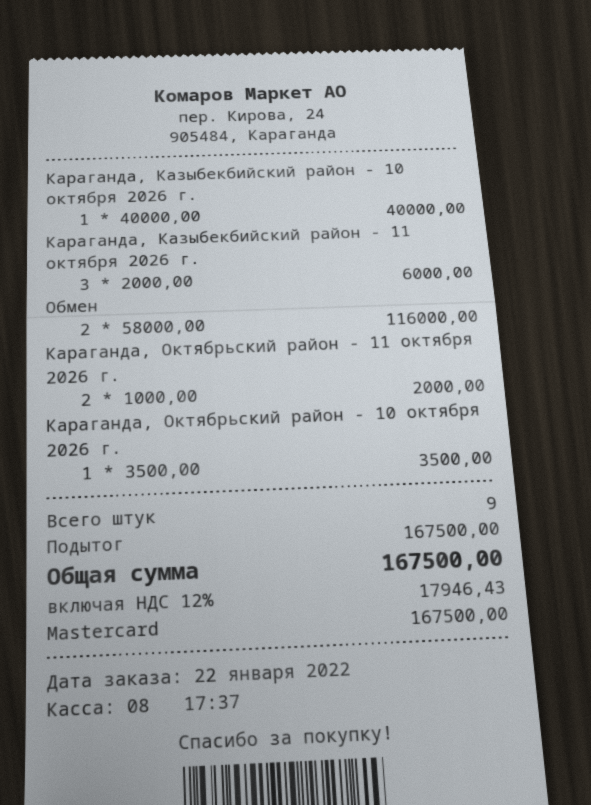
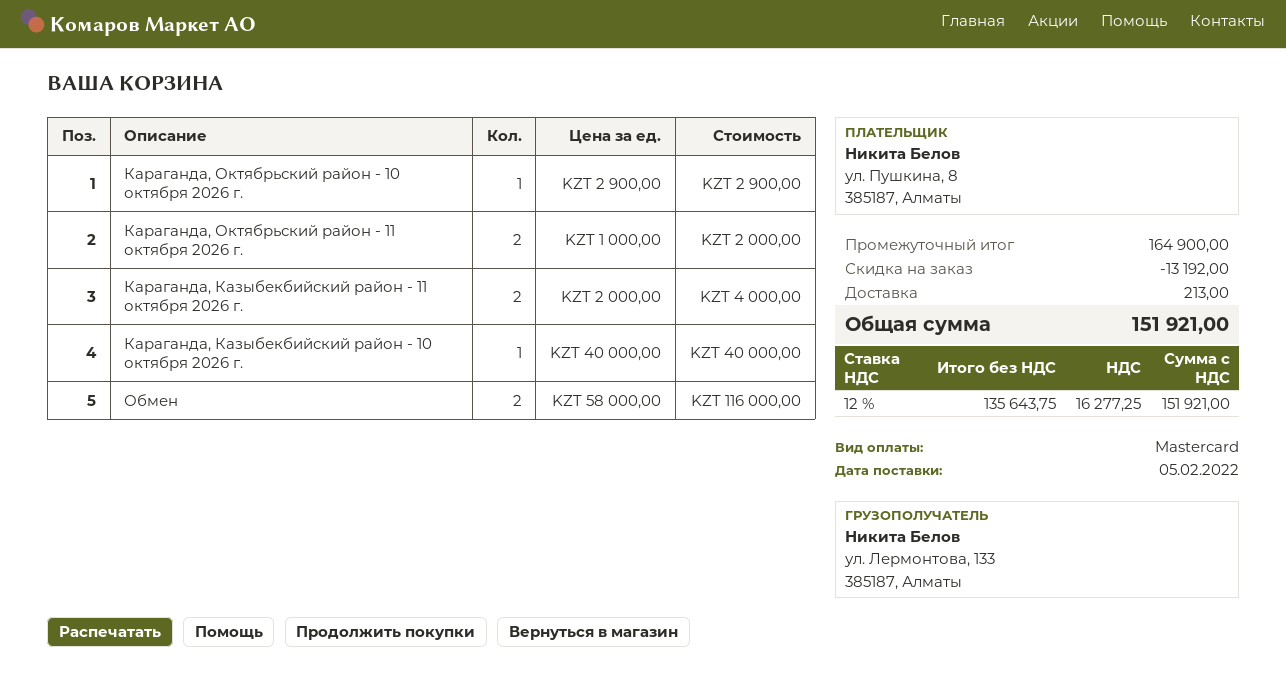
Караганда, Казыбекбийский район - 11 октября 2026 г.: 3 x 2000.00 = 6000.00 -> 2 x 2000.00 = 4000.00
Караганда, Октябрьский район - 10 октября 2026 г.: 1 x 3500.00 = 3500.00 -> 1 x 2900.00 = 2900.00
subtotal: 167500.00 -> 164900.00
discount: none -> 13192.00
shipping: none -> 213.00
tax: 12% = 17946.43 -> 12% = 16277.25
total: 167500.00 -> 151921.00

